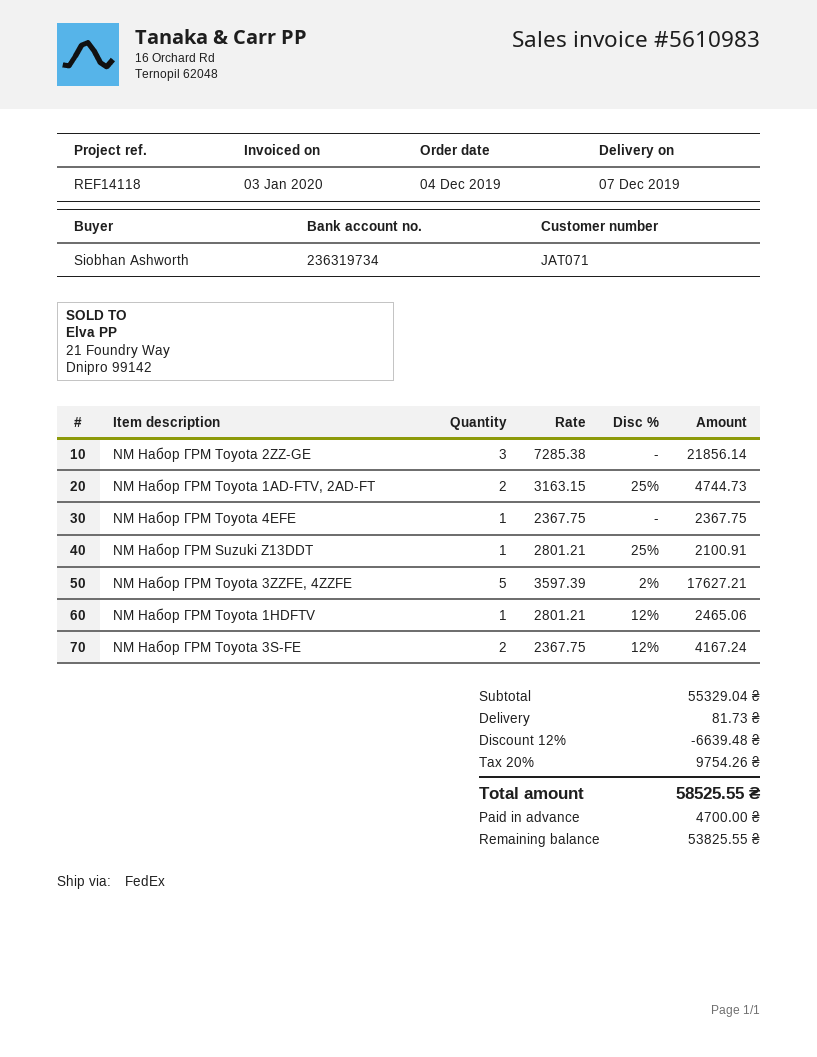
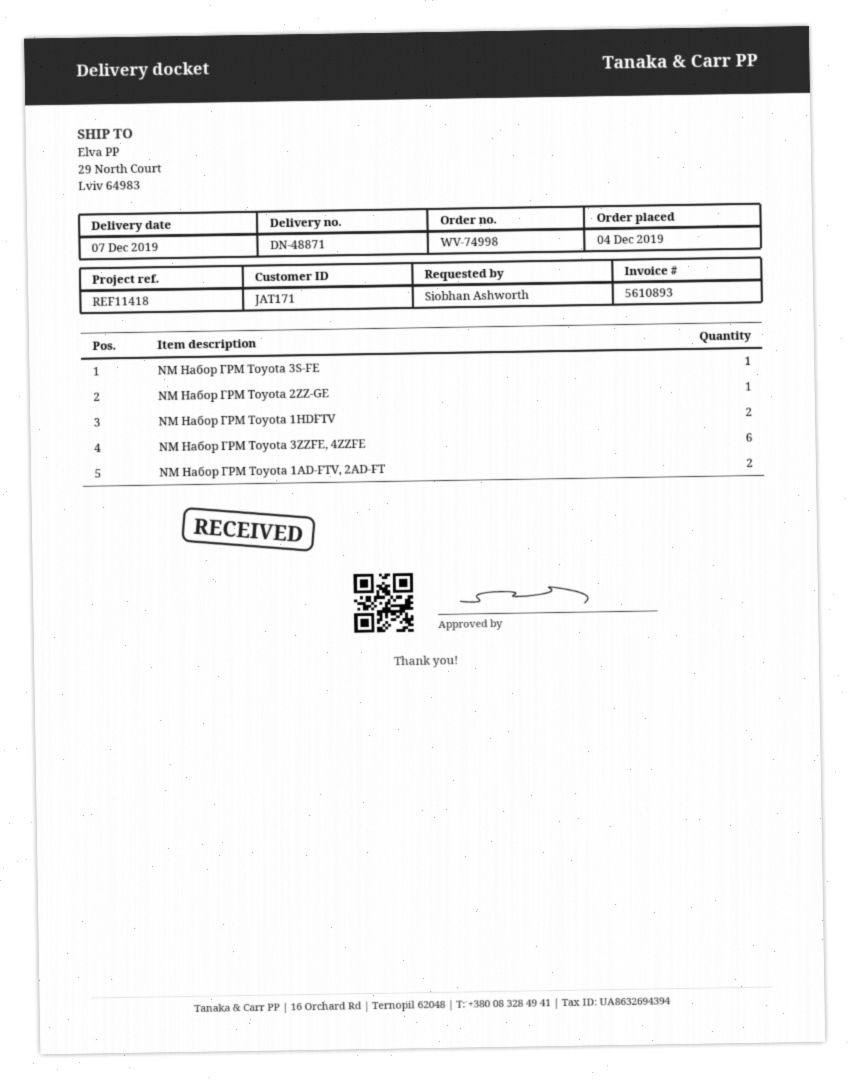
invoice number: 5610983 -> 5610893
customer number: JAT071 -> JAT171
reference: REF14118 -> REF11418
NM Набор ГРМ Toyota 2ZZ-GE: 3 -> 1
NM Набор ГРМ Toyota 4EFE: 1 -> none
NM Набор ГРМ Suzuki Z13DDT: 1 -> none
NM Набор ГРМ Toyota 3ZZFE, 4ZZFE: 5 -> 6
NM Набор ГРМ Toyota 1HDFTV: 1 -> 2
NM Набор ГРМ Toyota 3S-FE: 2 -> 1

